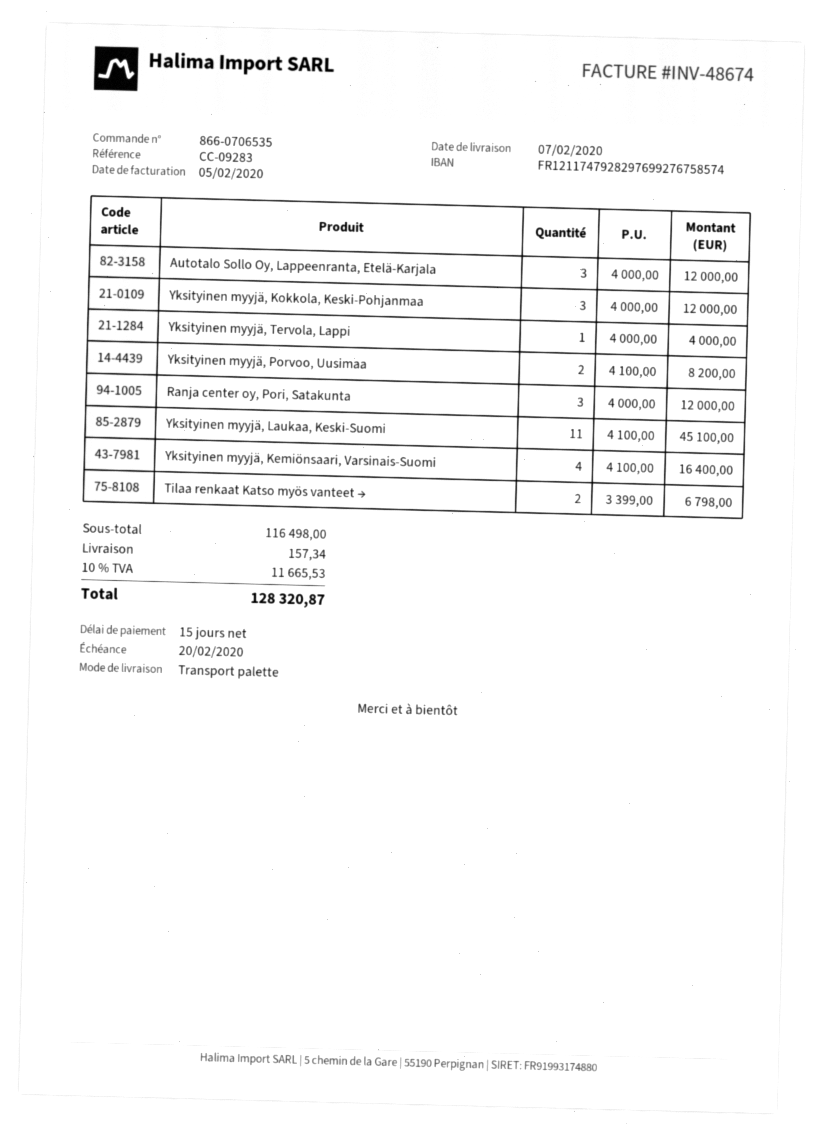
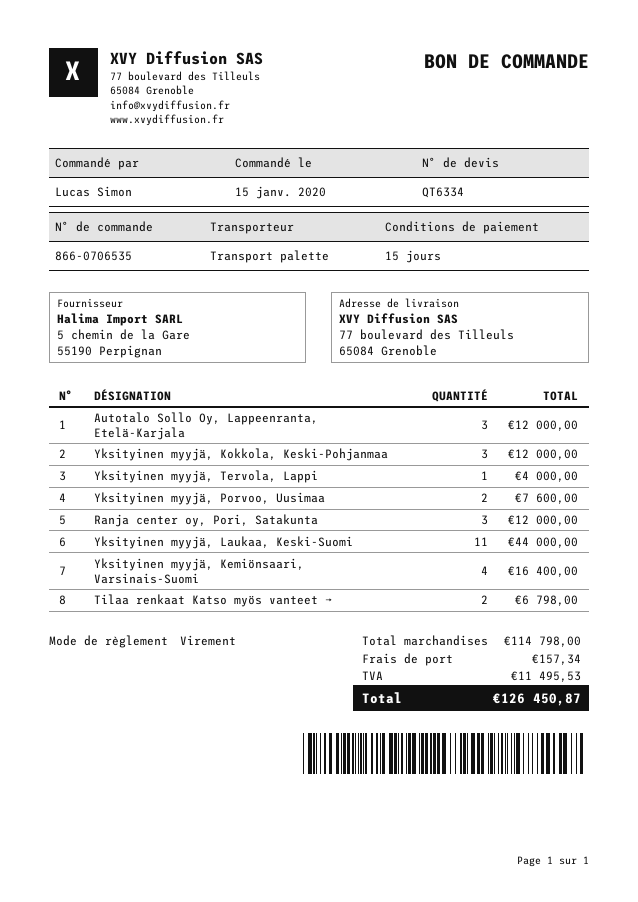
Yksityinen myyjä, Porvoo, Uusimaa: 2 for 8200.00 -> 2 for 7600.00
Yksityinen myyjä, Laukaa, Keski-Suomi: 11 for 45100.00 -> 11 for 44000.00
subtotal: 116498.00 -> 114798.00
tax: 11665.53 -> 11495.53
total: 128320.87 -> 126450.87

